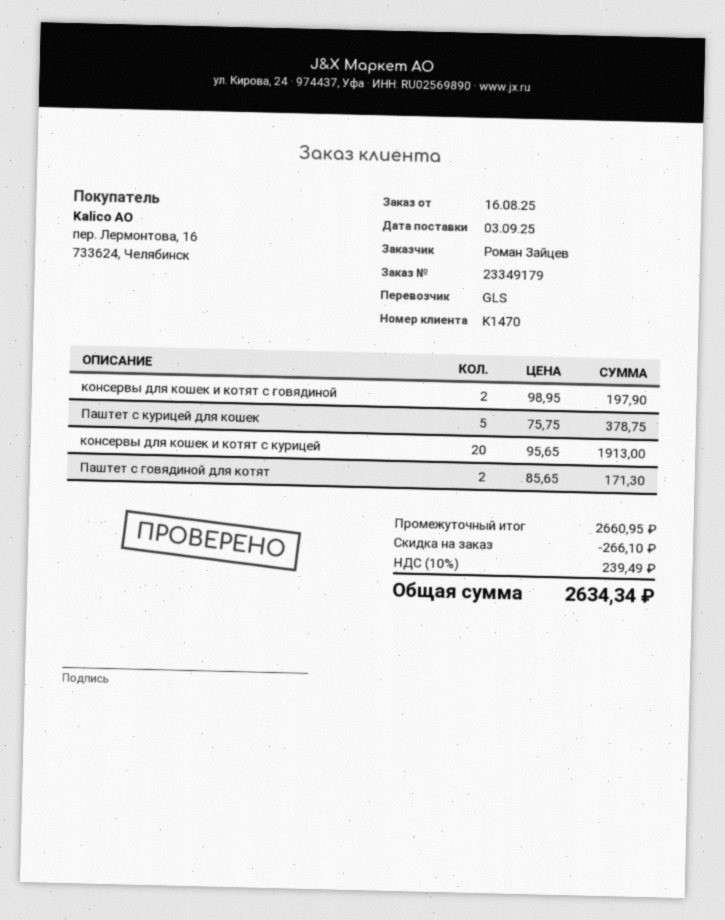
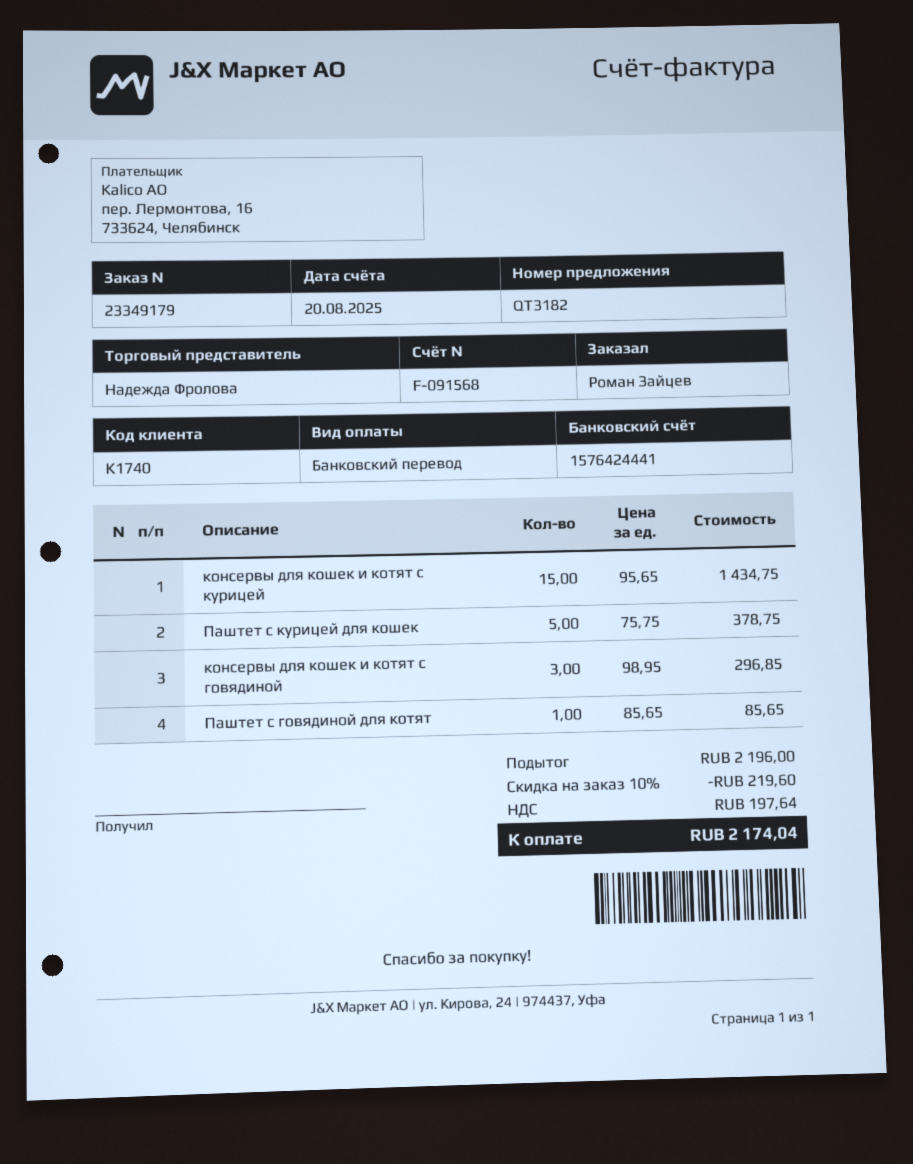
customer number: K1470 -> K1740
консервы для кошек и котят с говядиной: 2 x 98.95 = 197.90 -> 3 x 98.95 = 296.85
консервы для кошек и котят с курицей: 20 x 95.65 = 1913.00 -> 15 x 95.65 = 1434.75
Паштет с говядиной для котят: 2 x 85.65 = 171.30 -> 1 x 85.65 = 85.65
subtotal: 2660.95 -> 2196.00
discount: 266.10 -> 219.60
tax: 239.49 -> 197.64
total: 2634.34 -> 2174.04

